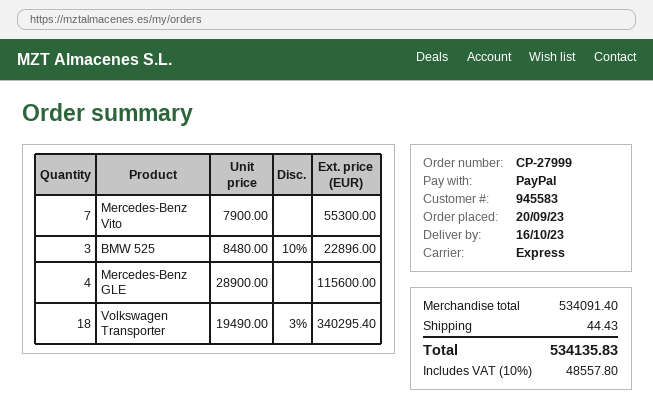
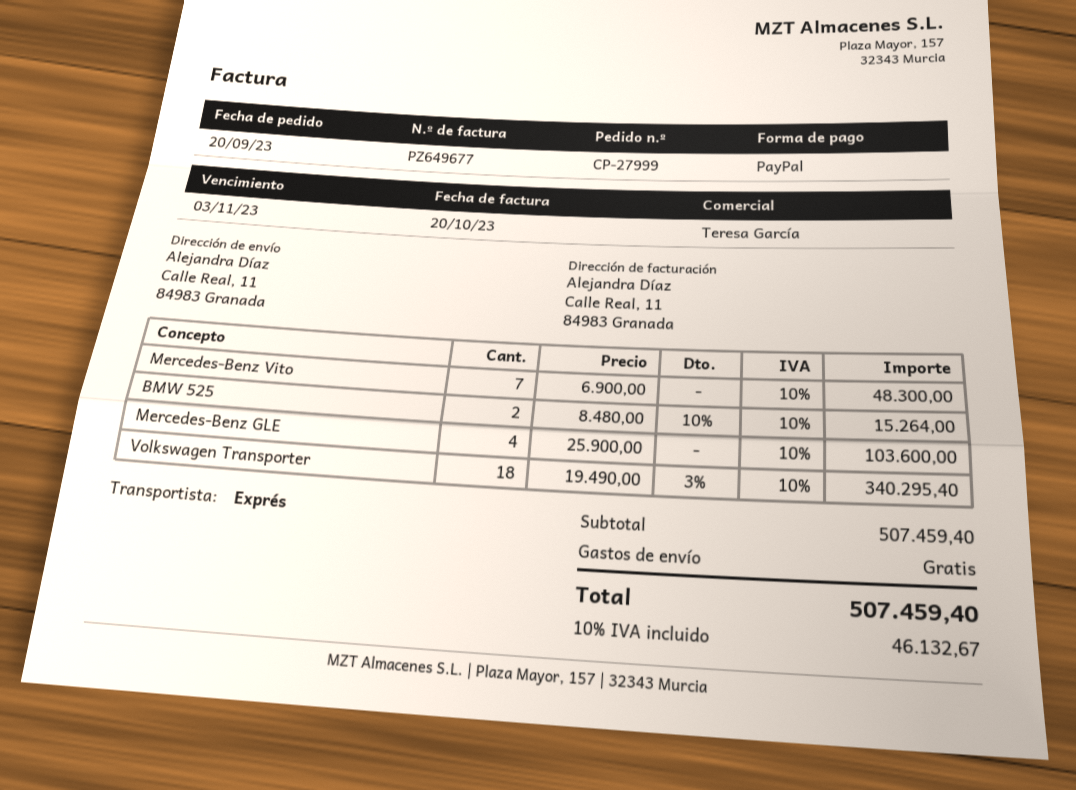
Mercedes-Benz Vito: 7 x 7900.00 = 55300.00 -> 7 x 6900.00 = 48300.00
BMW 525: 3 x 8480.00 - 10% = 22896.00 -> 2 x 8480.00 - 10% = 15264.00
Mercedes-Benz GLE: 4 x 28900.00 = 115600.00 -> 4 x 25900.00 = 103600.00
subtotal: 534091.40 -> 507459.40
shipping: 44.43 -> 0.00
tax: 10% = 48557.80 -> 10% = 46132.67
total: 534135.83 -> 507459.40

